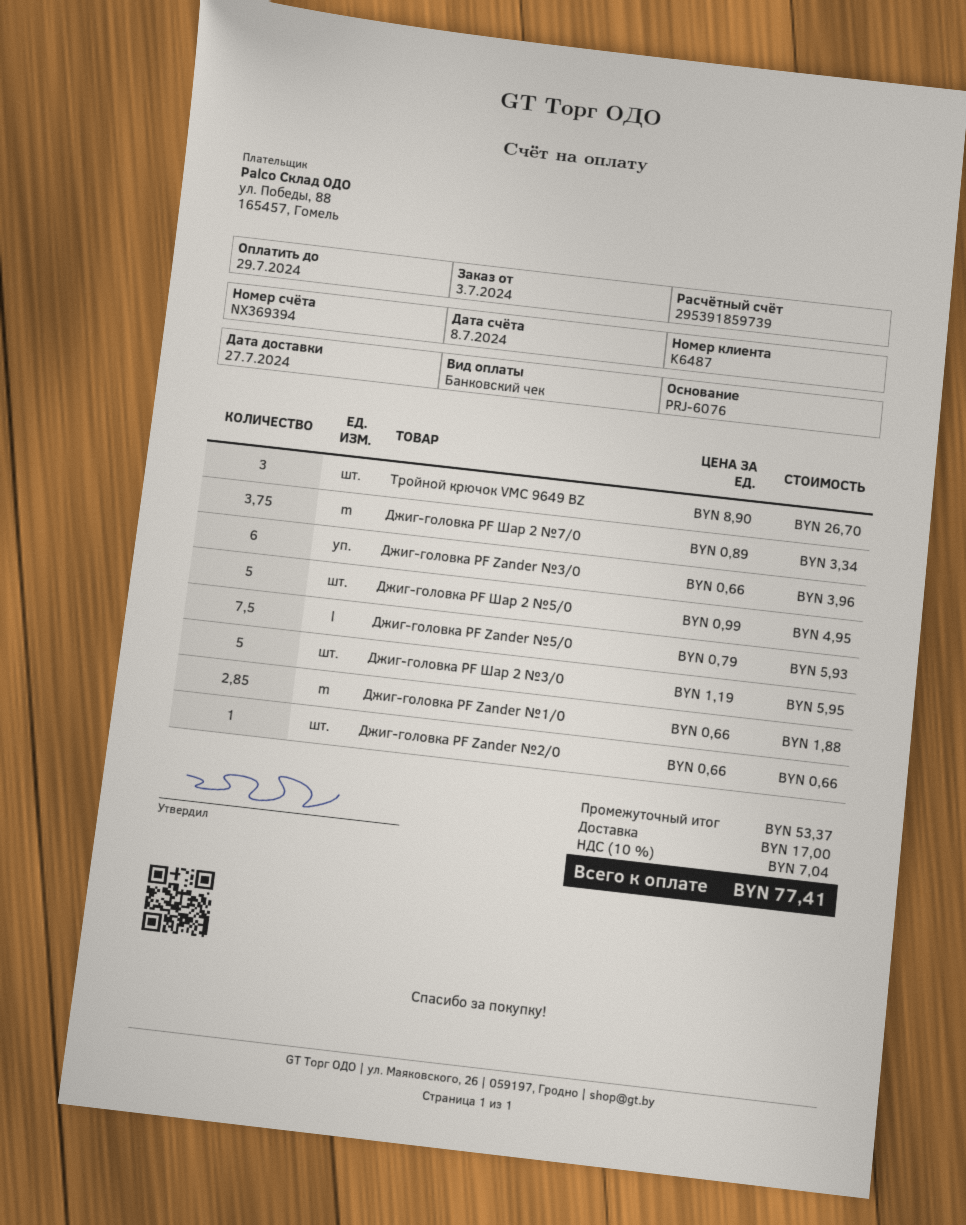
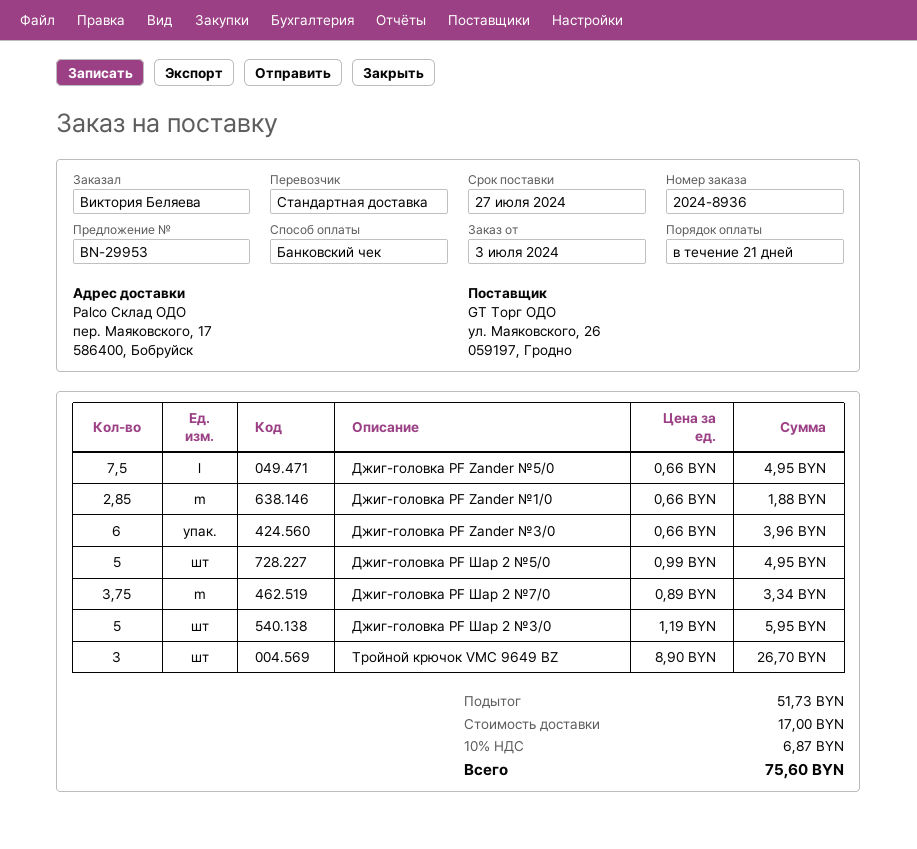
Джиг-головка PF Zander №5/0: 7.5 x 0.79 = 5.93 -> 7.5 x 0.66 = 4.95
Джиг-головка PF Zander №2/0: 1 x 0.66 = 0.66 -> none
subtotal: 53.37 -> 51.73
tax: 10% = 7.04 -> 10% = 6.87
total: 77.41 -> 75.60

